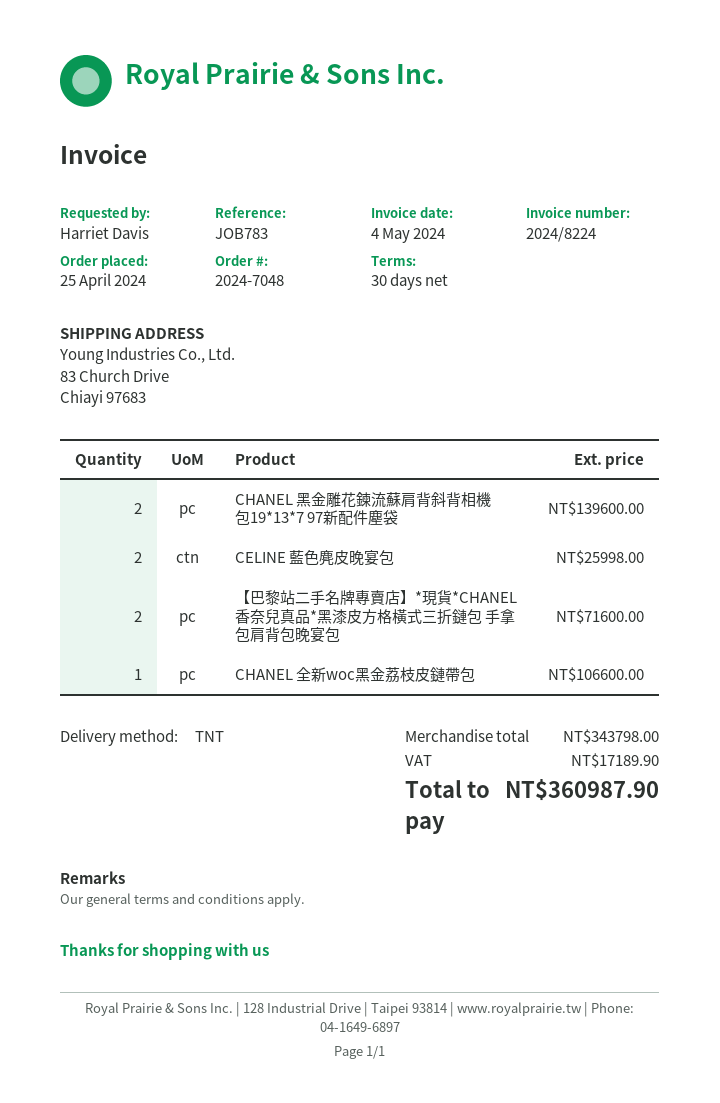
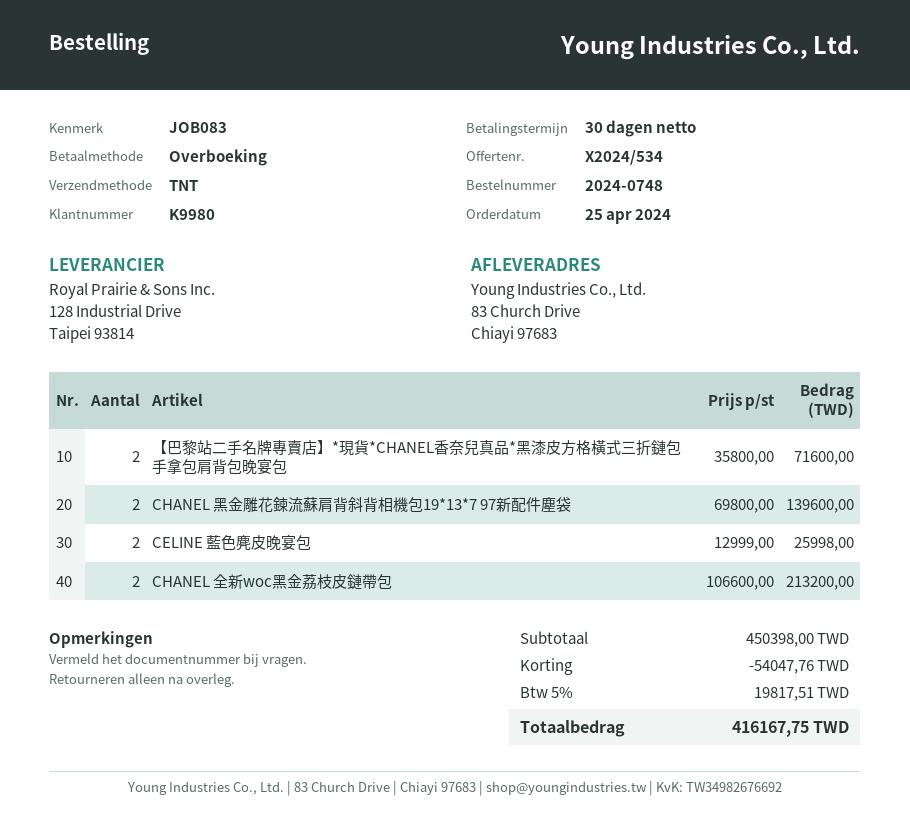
order number: 2024-7048 -> 2024-0748
reference: JOB783 -> JOB083
CHANEL 全新woc黑金荔枝皮鏈帶包: 1 for 106600.00 -> 2 for 213200.00
subtotal: 343798.00 -> 450398.00
discount: none -> 54047.76
tax: 17189.90 -> 19817.51
total: 360987.90 -> 416167.75

